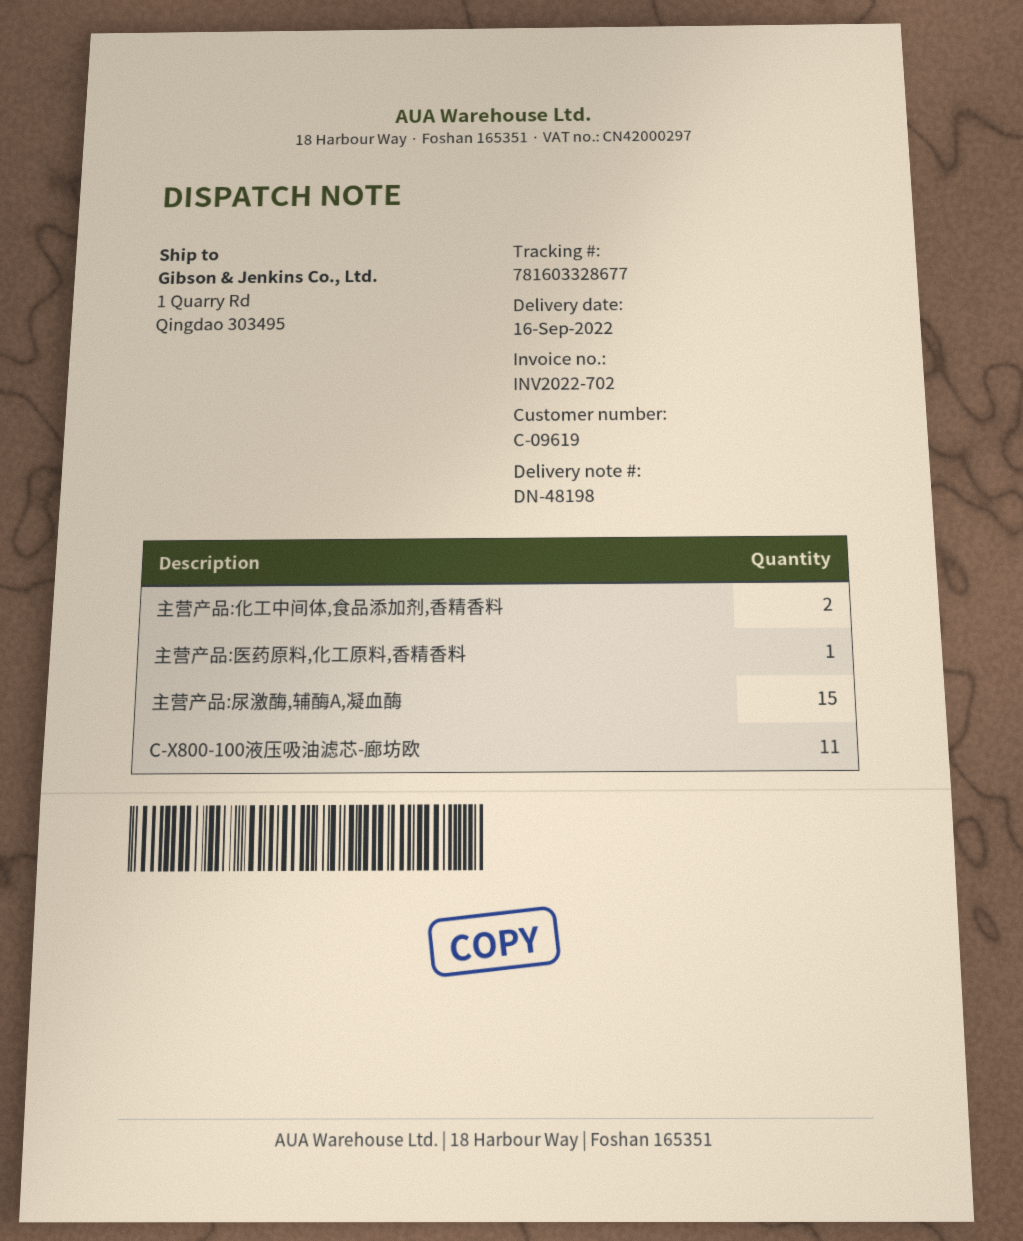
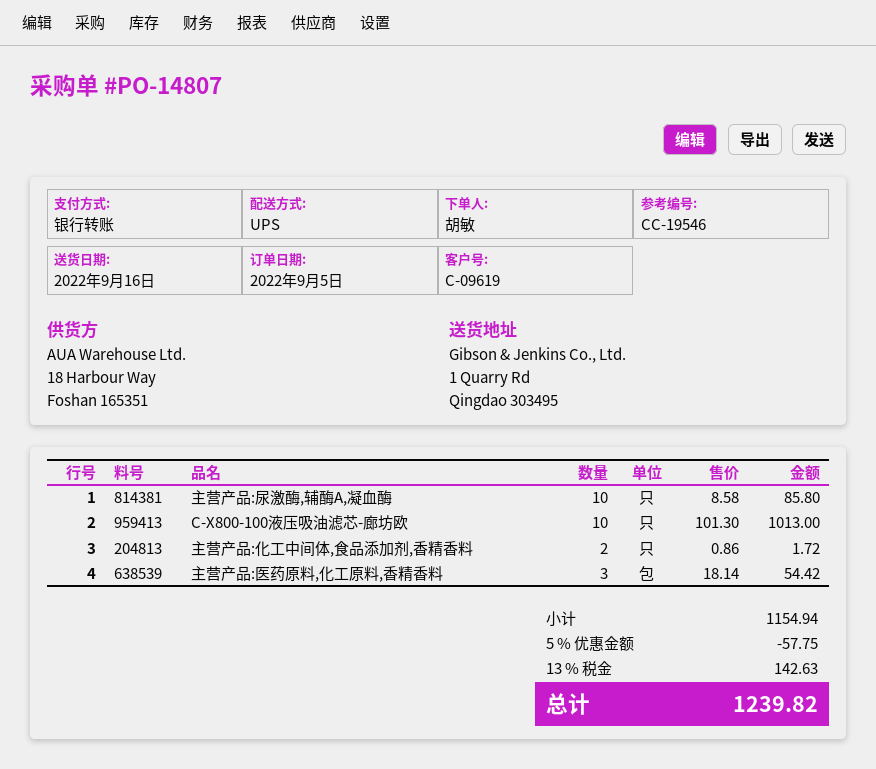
主营产品:医药原料,化工原料,香精香料: 1 -> 3
主营产品:尿激酶,辅酶A,凝血酶: 15 -> 10
C-X800-100液压吸油滤芯-廊坊欧: 11 -> 10

